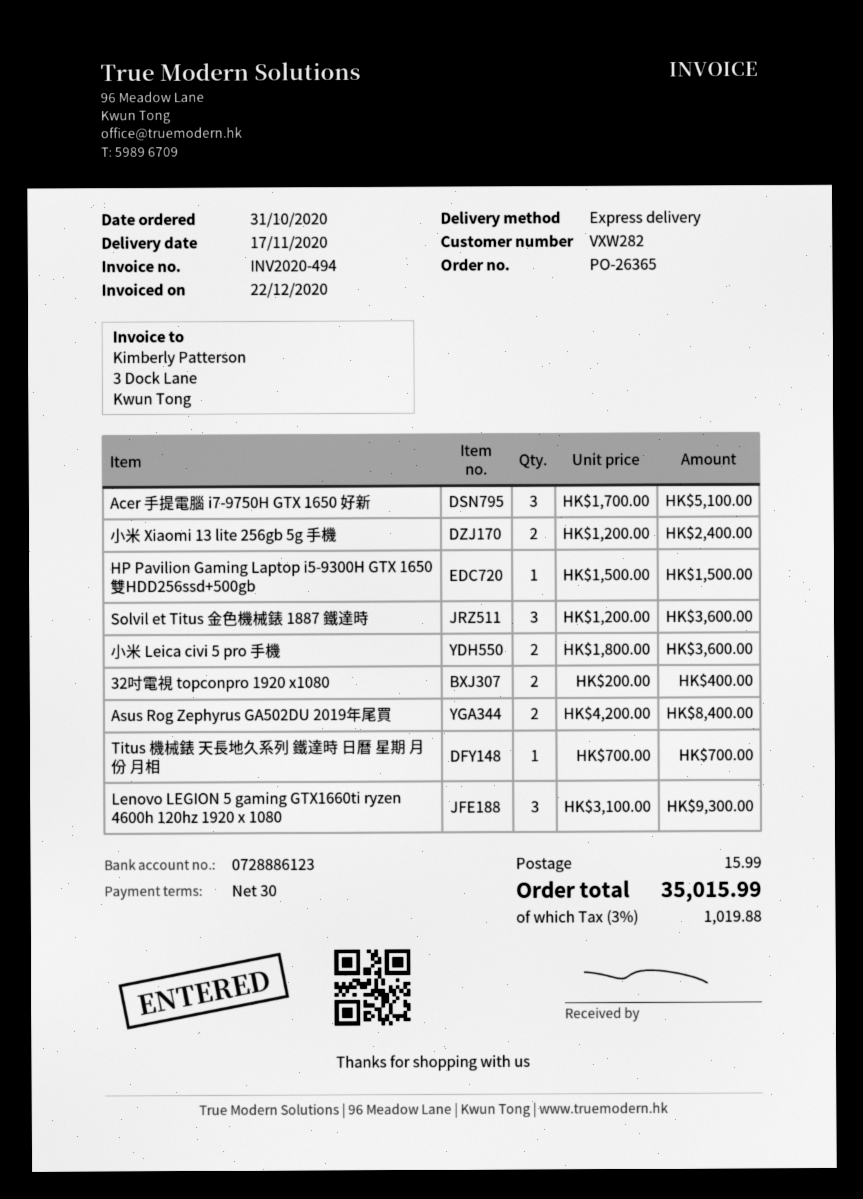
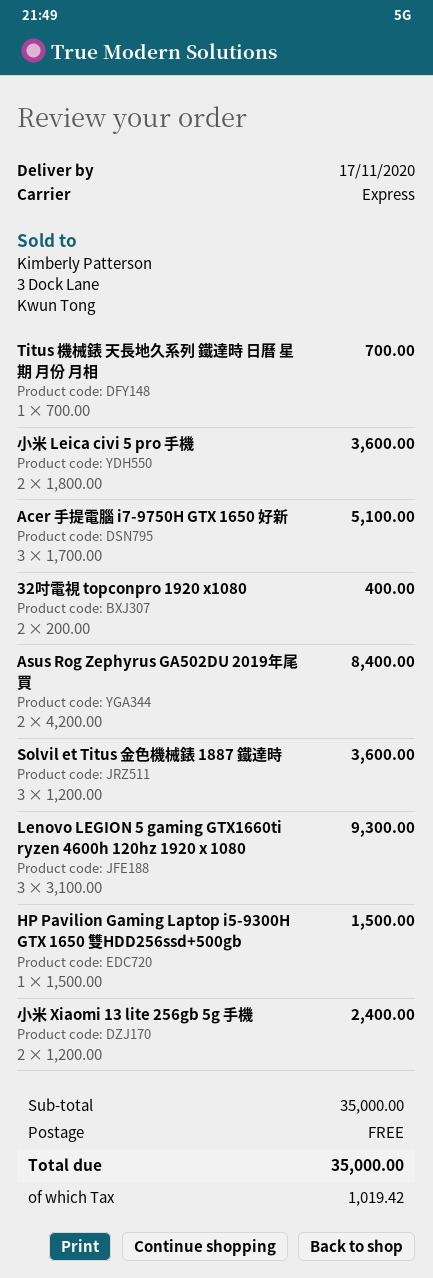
shipping: 15.99 -> 0.00
tax: 1019.88 -> 1019.42
total: 35015.99 -> 35000.00

